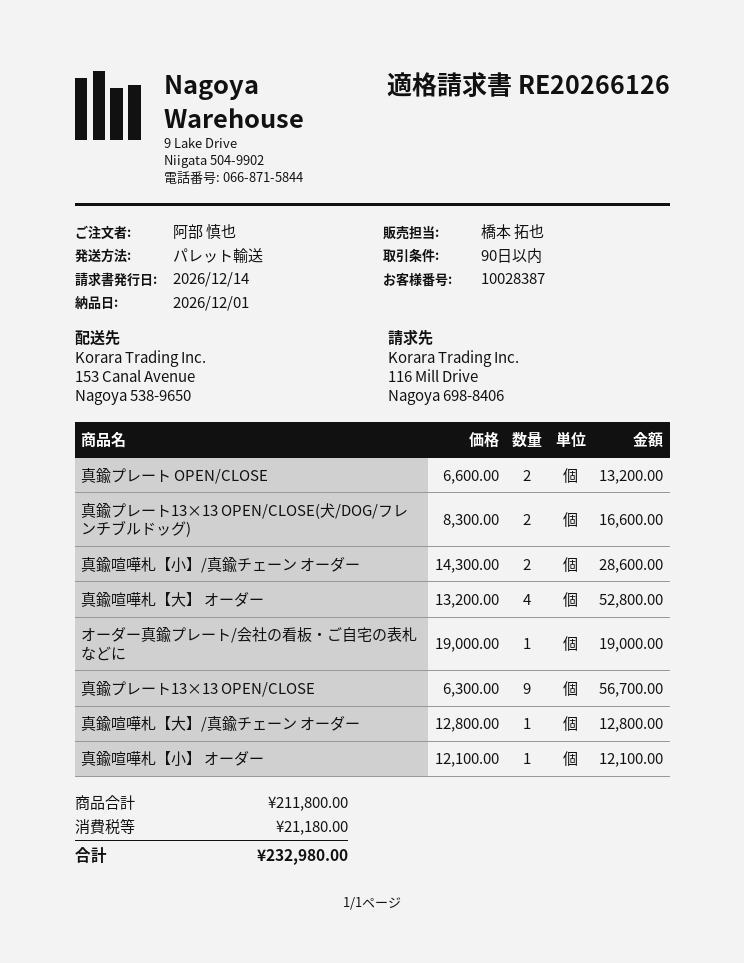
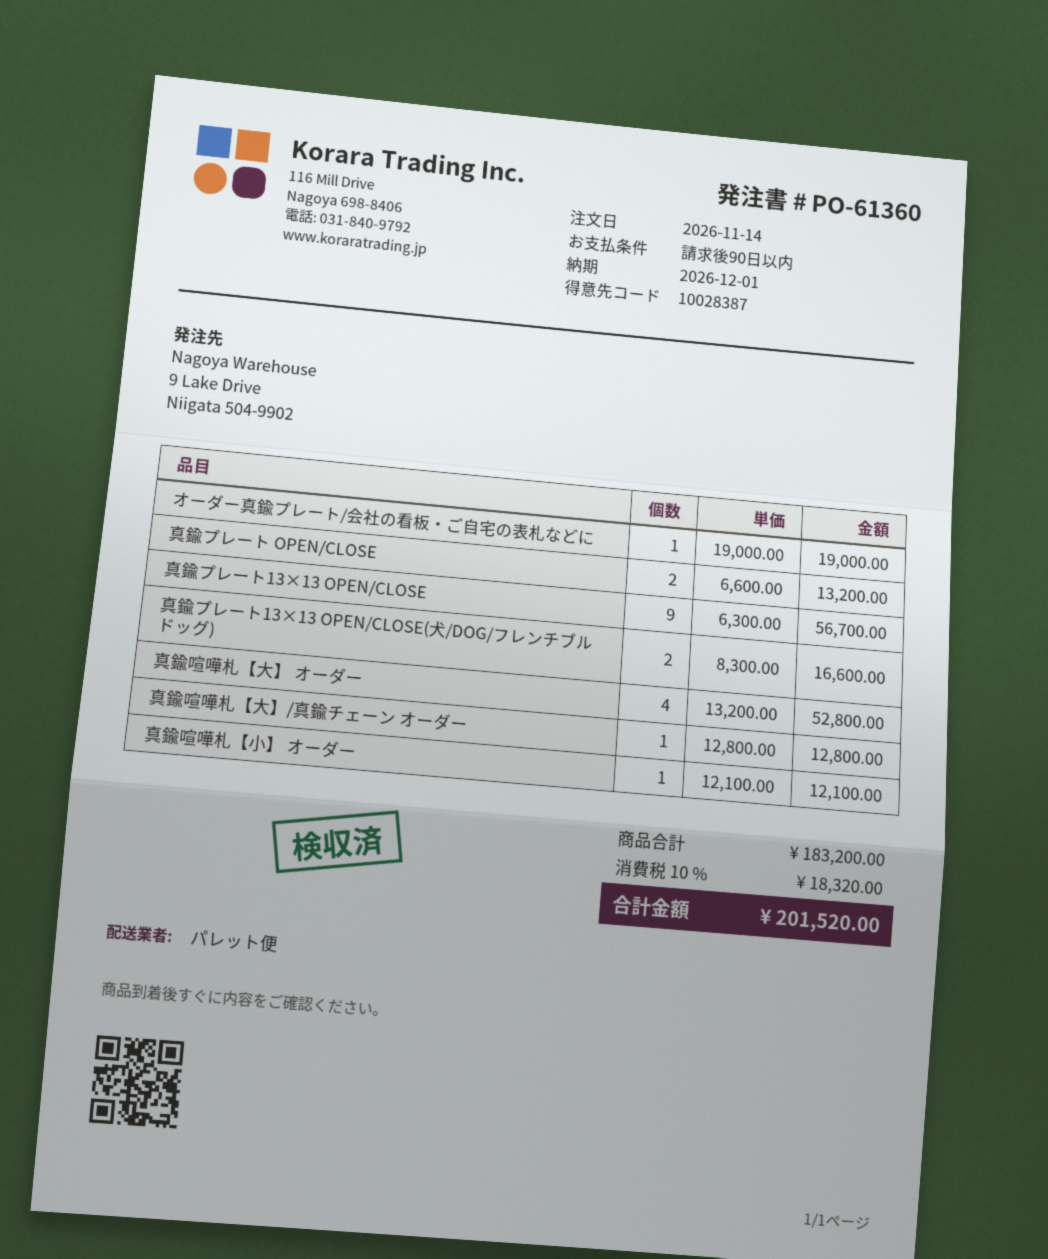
真鍮喧嘩札【小】/真鍮チェーン オーダー: 2 x 14300.00 = 28600.00 -> none
subtotal: 211800.00 -> 183200.00
tax: 21180.00 -> 18320.00
total: 232980.00 -> 201520.00

